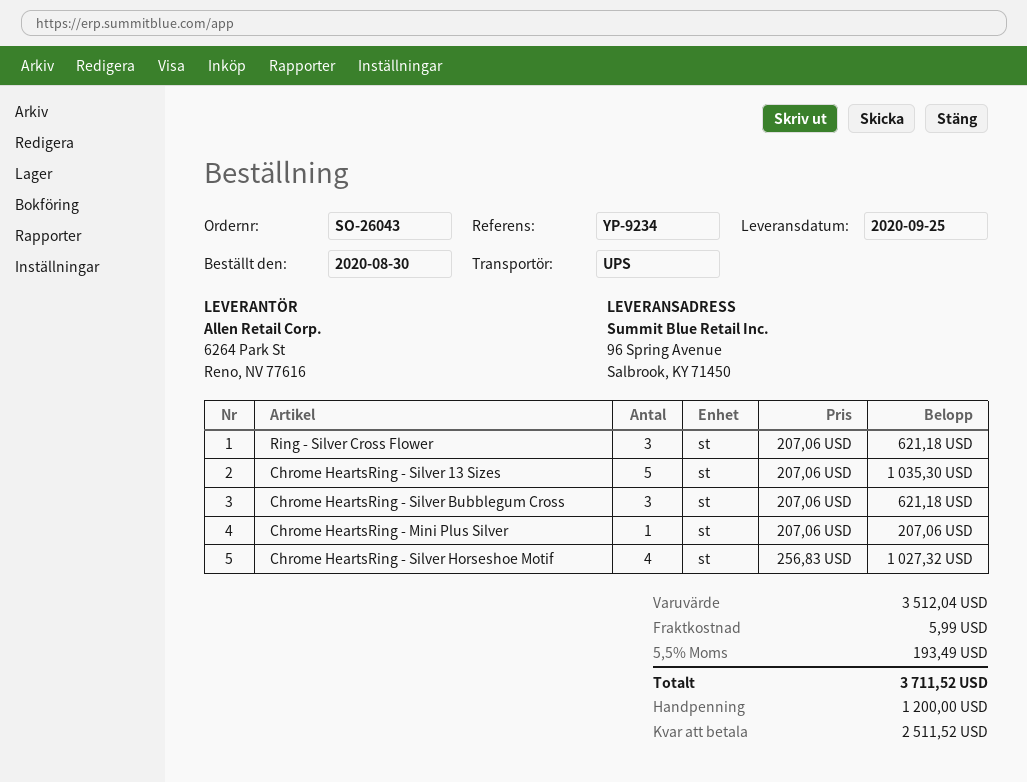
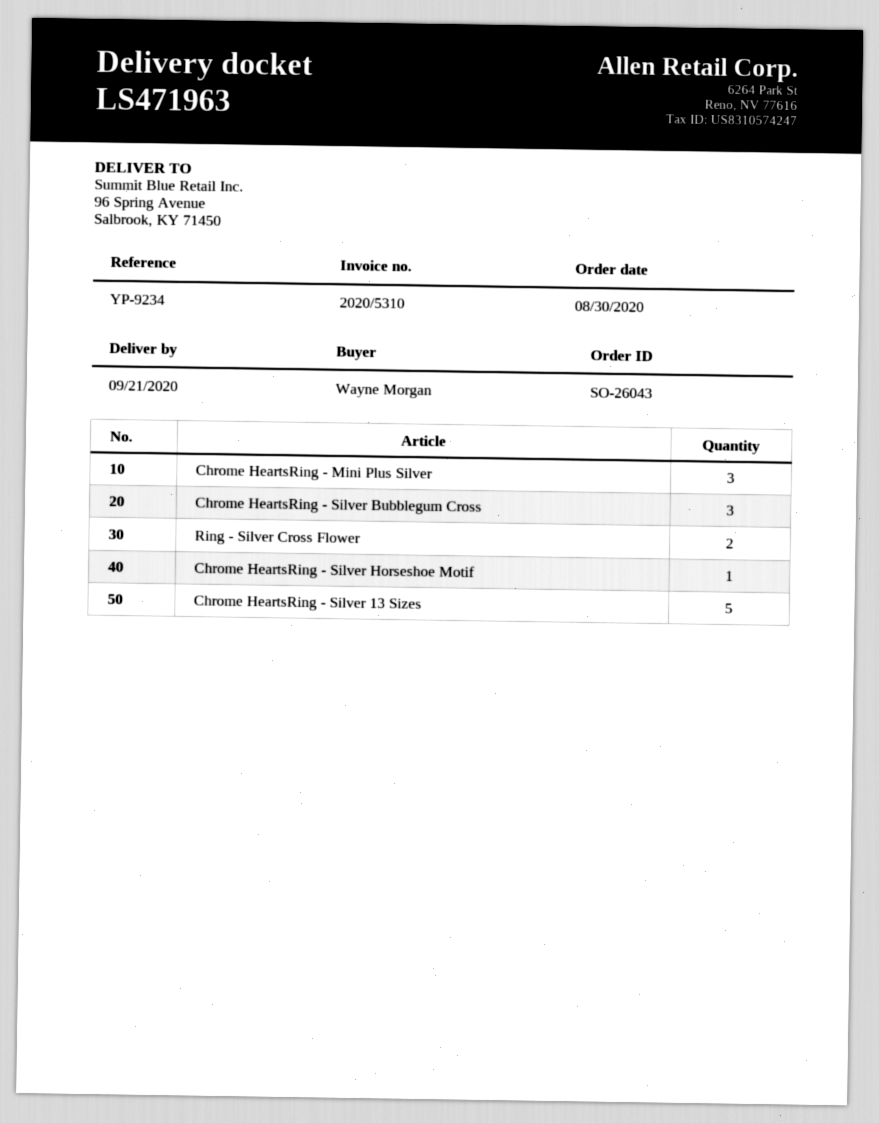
delivery date: 2020-09-25 -> 2020-09-21
Ring - Silver Cross Flower: 3 -> 2
Chrome HeartsRing - Mini Plus Silver: 1 -> 3
Chrome HeartsRing - Silver Horseshoe Motif: 4 -> 1

